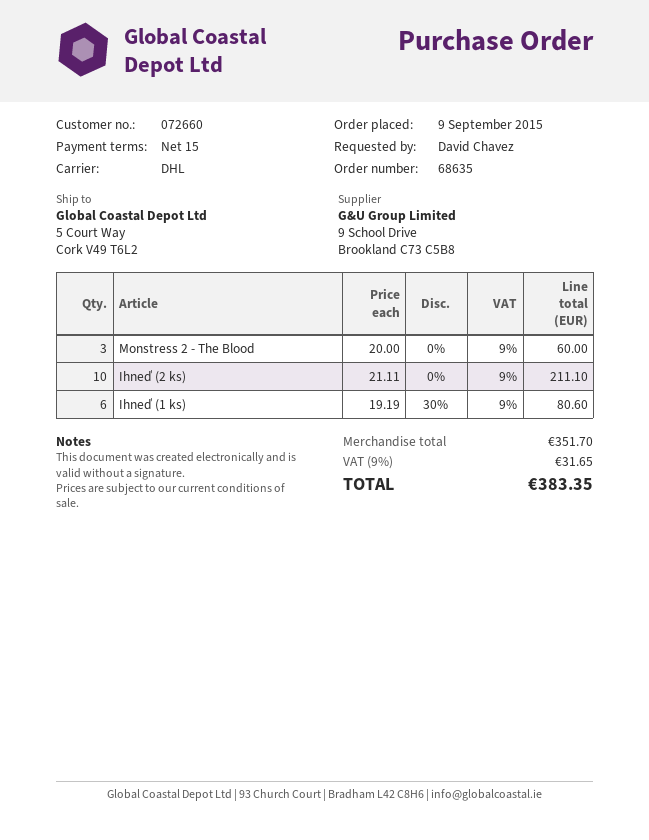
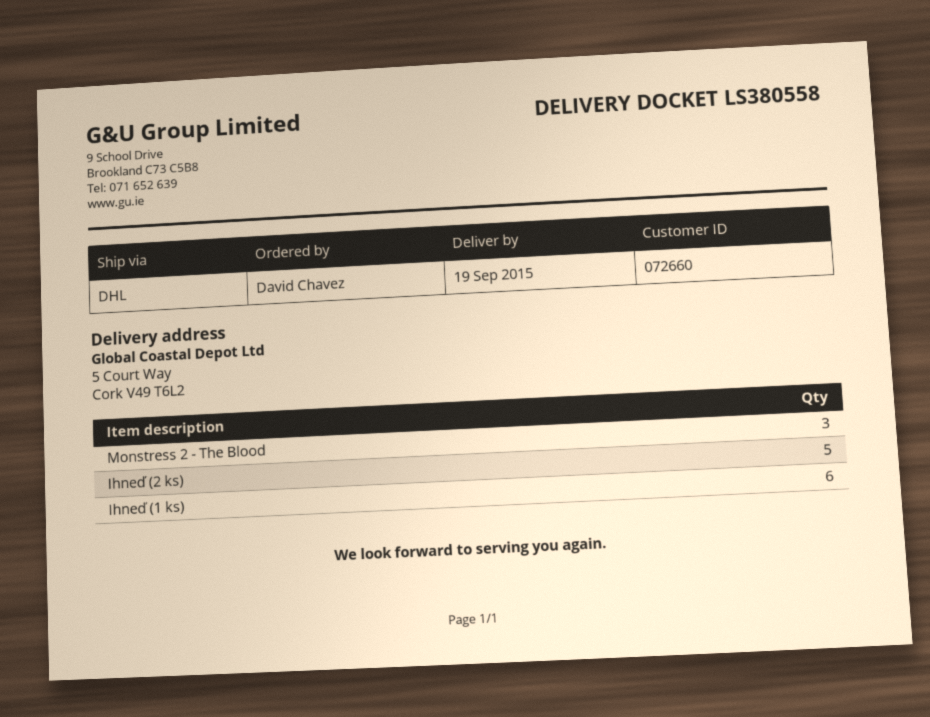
Ihneď (2 ks): 10 -> 5

